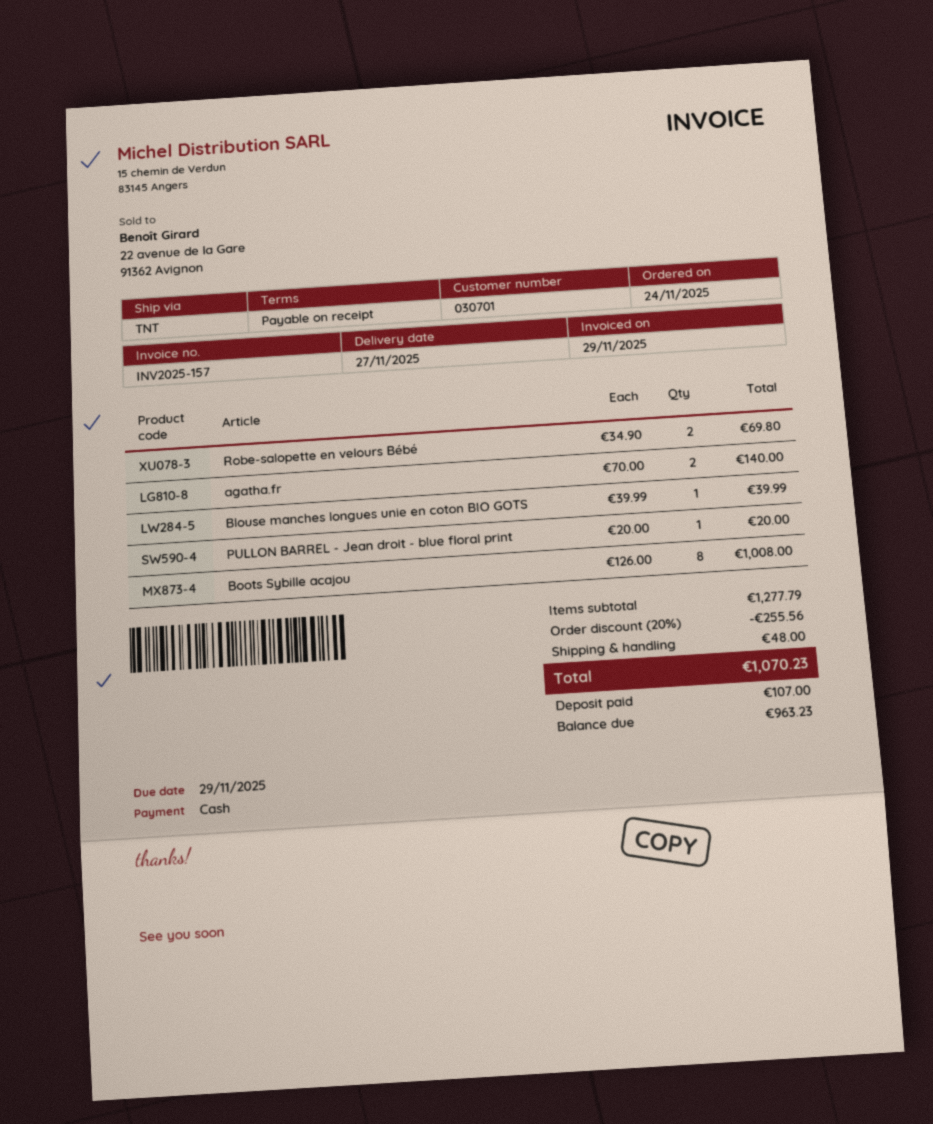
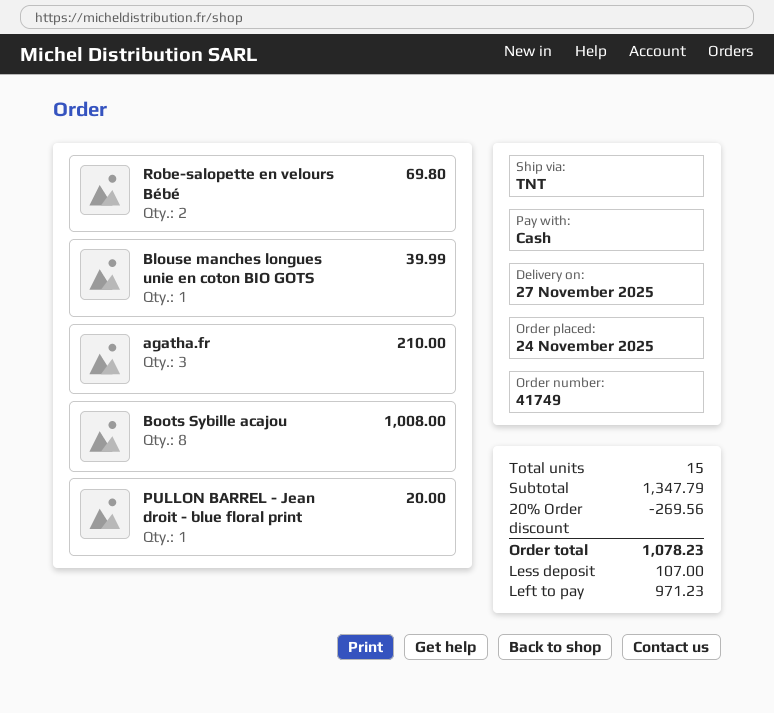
agatha.fr: 2 for 140.00 -> 3 for 210.00
subtotal: 1277.79 -> 1347.79
discount: 20% = 255.56 -> 20% = 269.56
shipping: 48.00 -> none
total: 1070.23 -> 1078.23
balance: 963.23 -> 971.23

